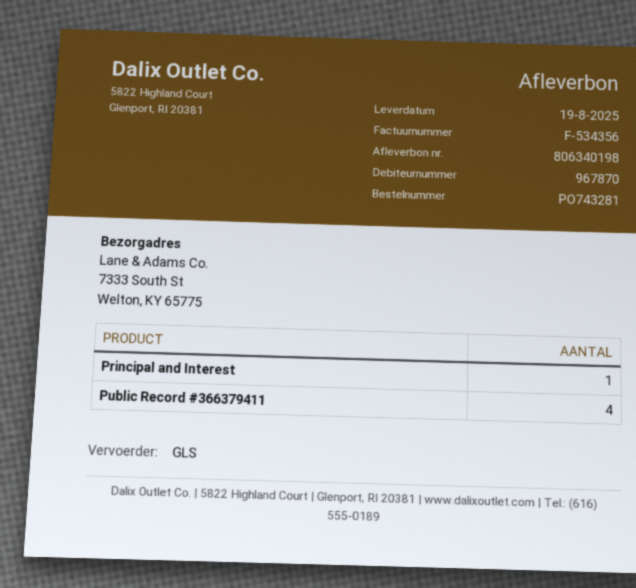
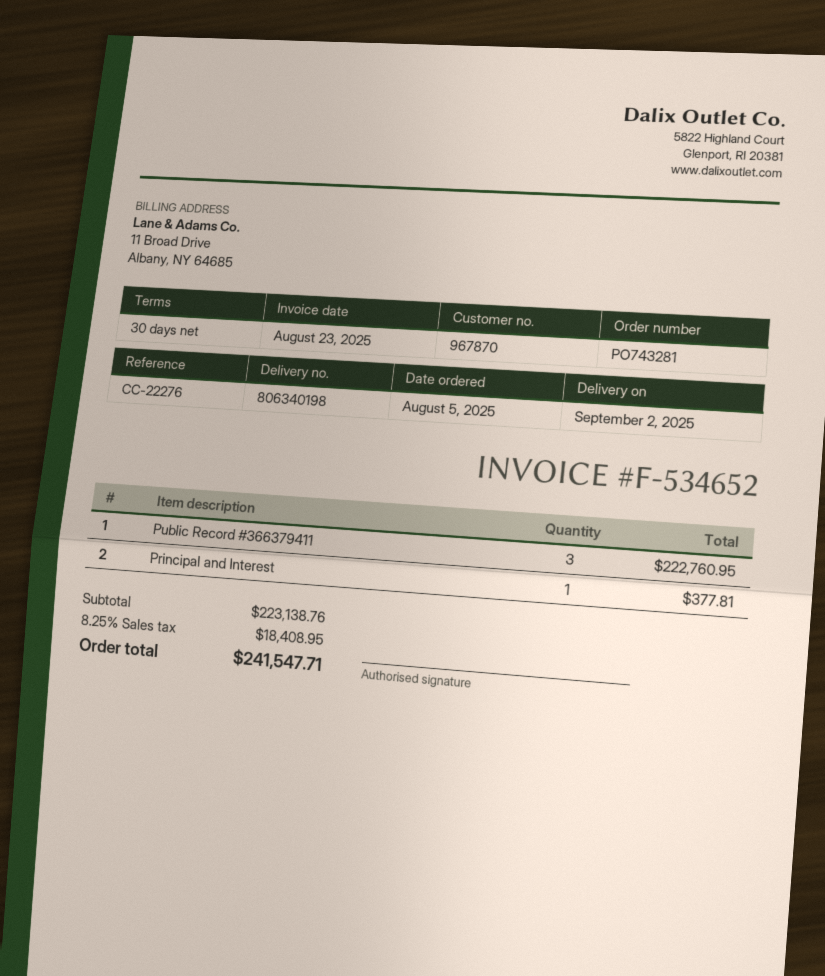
delivery date: 2025-08-19 -> 2025-09-02
invoice number: F-534356 -> F-534652
Public Record #366379411: 4 -> 3

